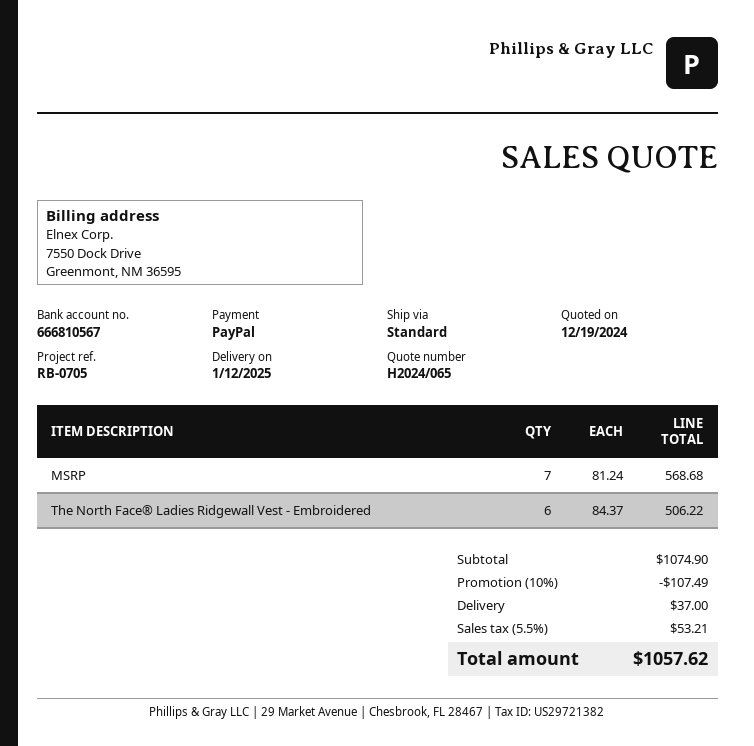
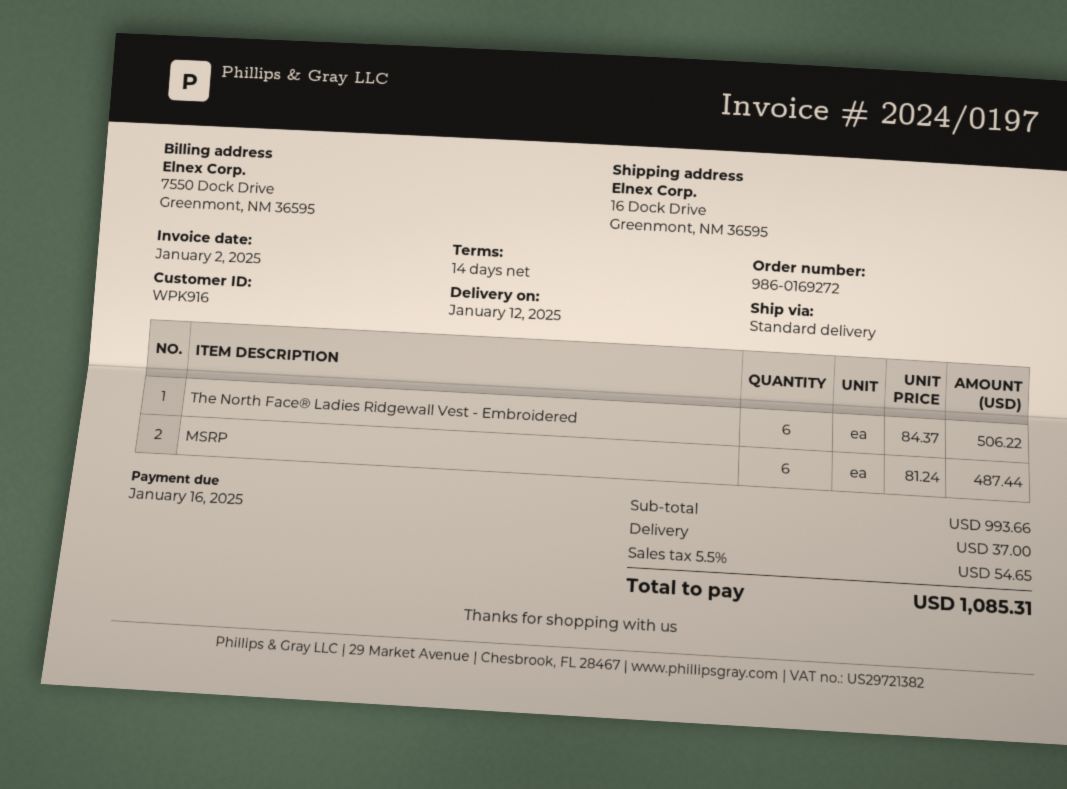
MSRP: 7 x 81.24 = 568.68 -> 6 x 81.24 = 487.44
subtotal: 1074.90 -> 993.66
discount: 10% = 107.49 -> none
tax: 5.5% = 53.21 -> 5.5% = 54.65
total: 1057.62 -> 1085.31

